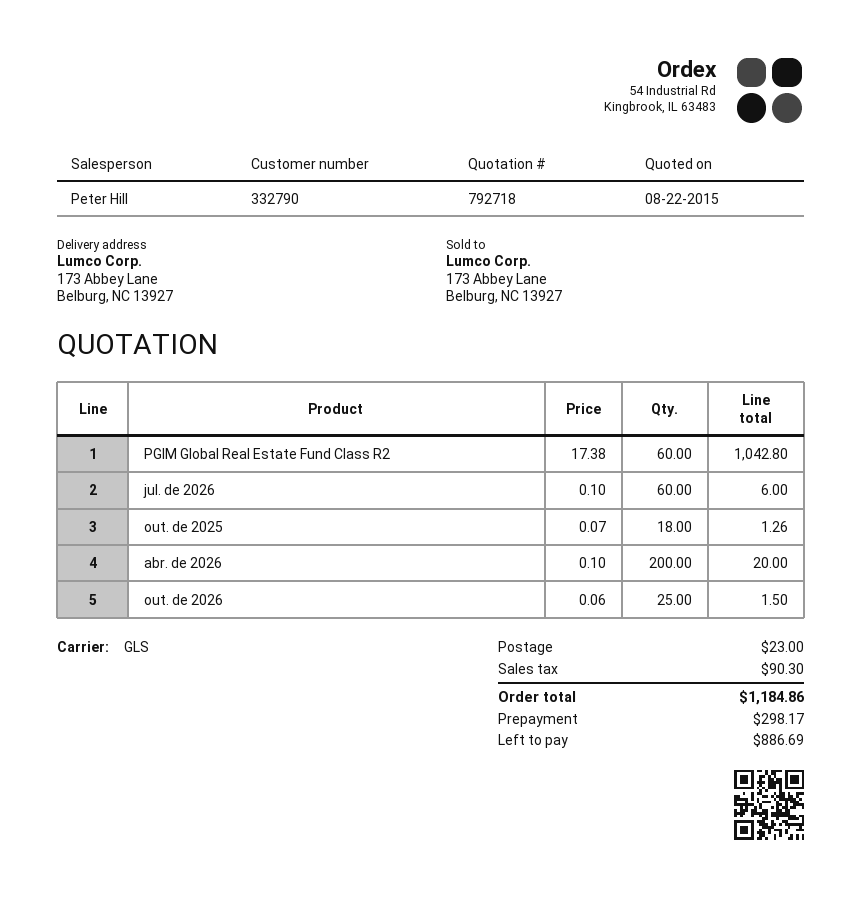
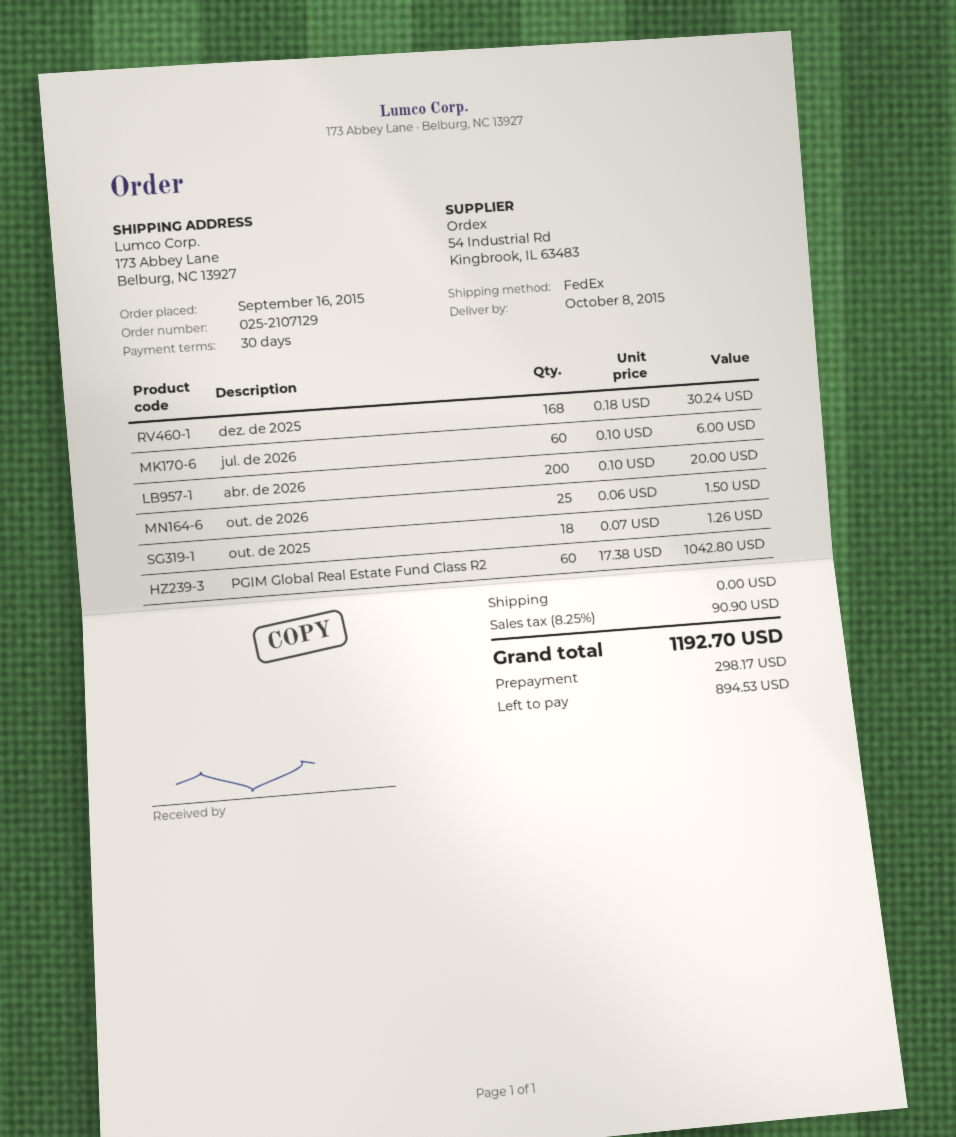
shipping method: GLS -> FedEx
dez. de 2025: none -> 168 x 0.18 = 30.24
shipping: 23.00 -> 0.00
tax: 90.30 -> 90.90
total: 1184.86 -> 1192.70
balance: 886.69 -> 894.53

